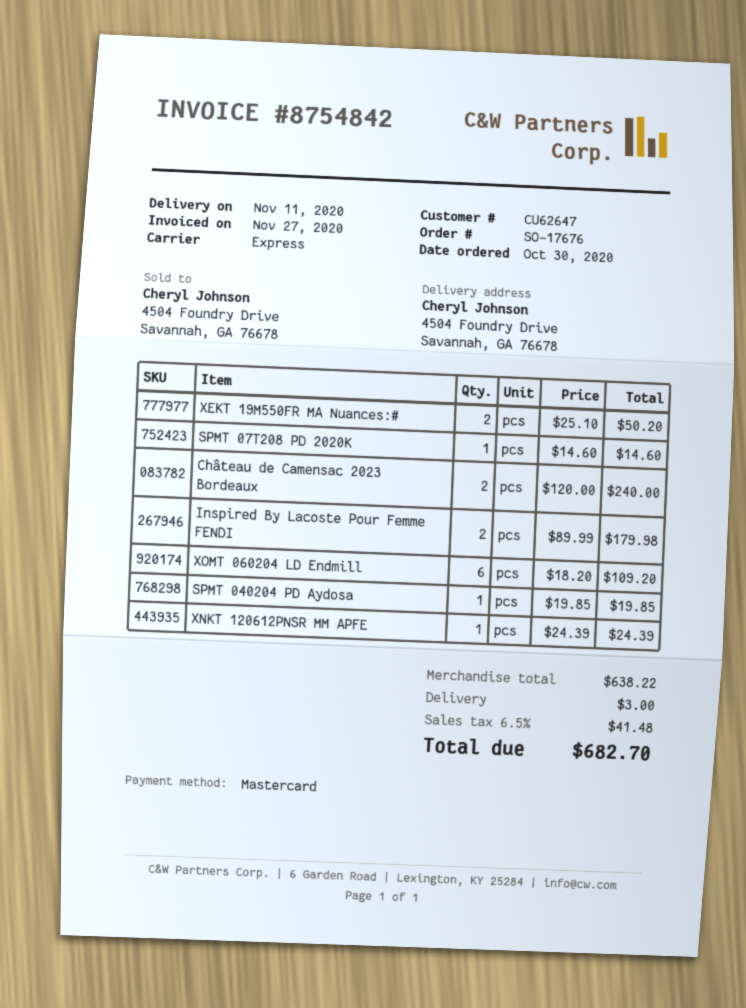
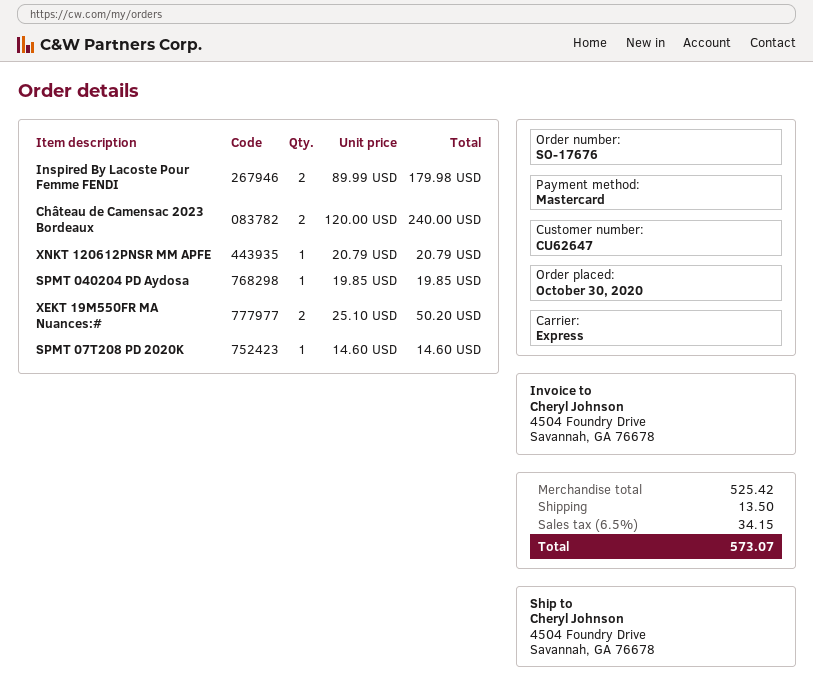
XOMT 060204 LD Endmill: 6 x 18.20 = 109.20 -> none
XNKT 120612PNSR MM APFE: 1 x 24.39 = 24.39 -> 1 x 20.79 = 20.79
subtotal: 638.22 -> 525.42
shipping: 3.00 -> 13.50
tax: 6.5% = 41.48 -> 6.5% = 34.15
total: 682.70 -> 573.07

